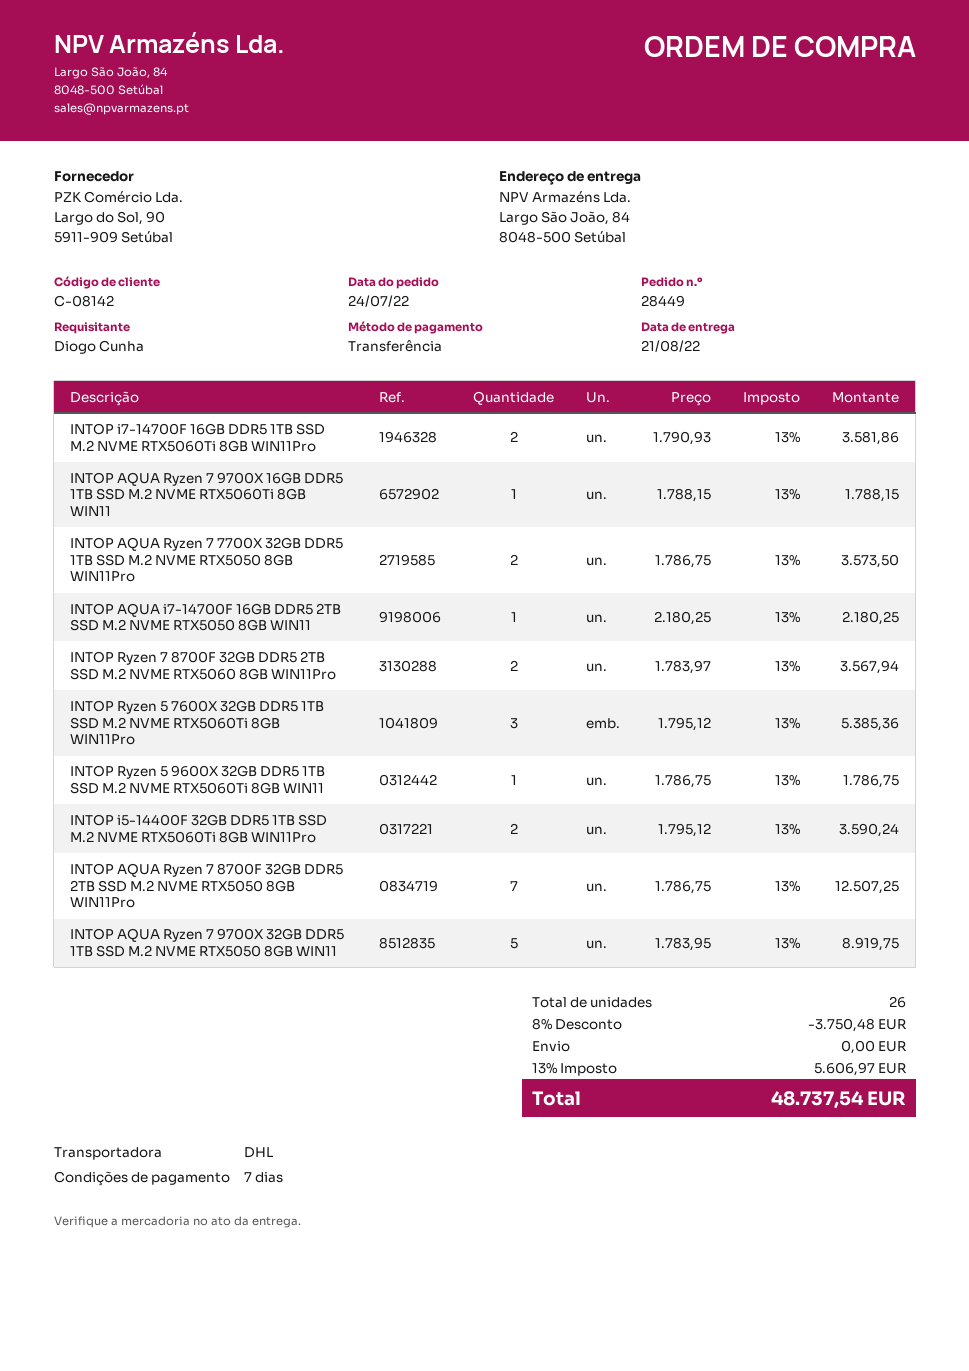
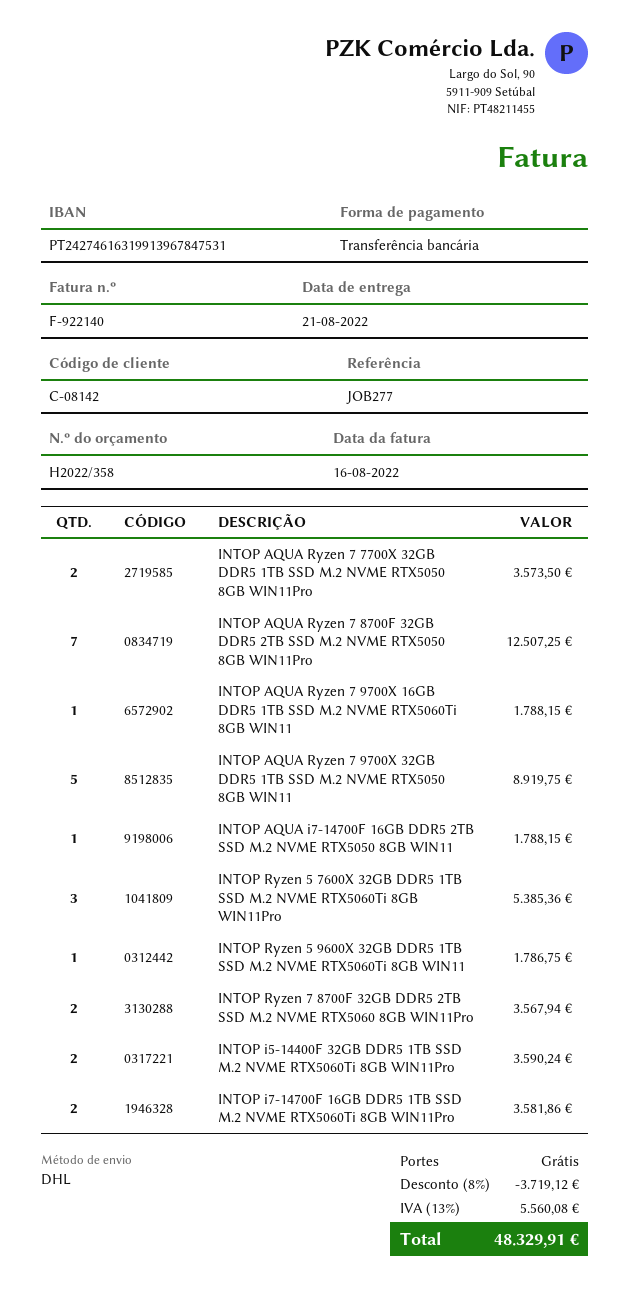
INTOP AQUA i7-14700F 16GB DDR5 2TB SSD M.2 NVME RTX5050 8GB WIN11: 1 for 2180.25 -> 1 for 1788.15
discount: 8% = 3750.48 -> 8% = 3719.12
tax: 13% = 5606.97 -> 13% = 5560.08
total: 48737.54 -> 48329.91

